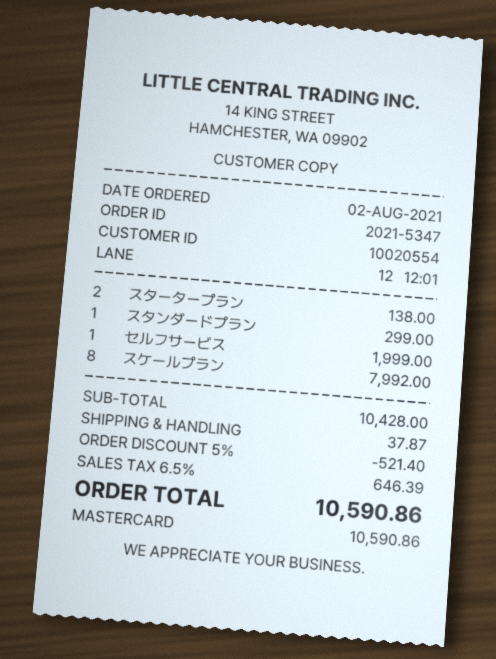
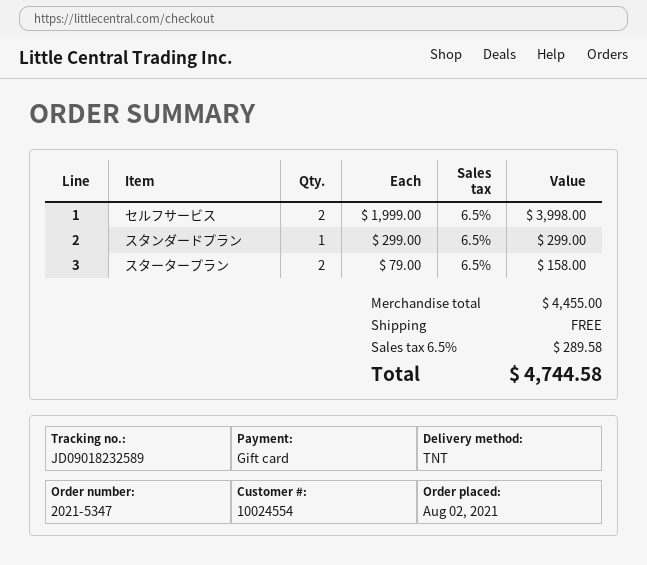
customer number: 10020554 -> 10024554
payment method: Mastercard -> gift card
スタータープラン: 2 for 138.00 -> 2 for 158.00
セルフサービス: 1 for 1999.00 -> 2 for 3998.00
スケールプラン: 8 for 7992.00 -> none
subtotal: 10428.00 -> 4455.00
discount: 5% = 521.40 -> none
shipping: 37.87 -> 0.00
tax: 6.5% = 646.39 -> 6.5% = 289.58
total: 10590.86 -> 4744.58

